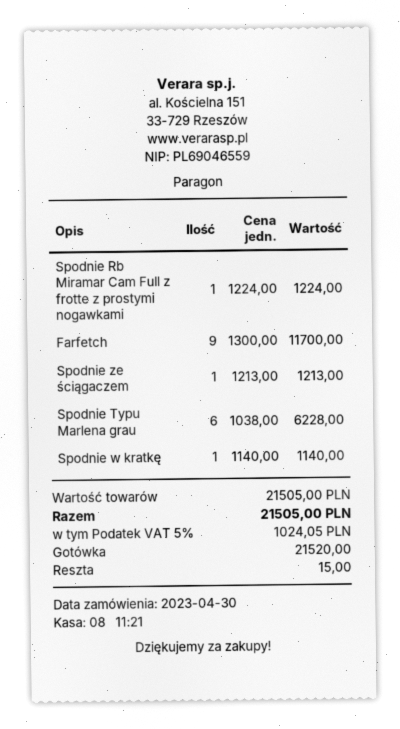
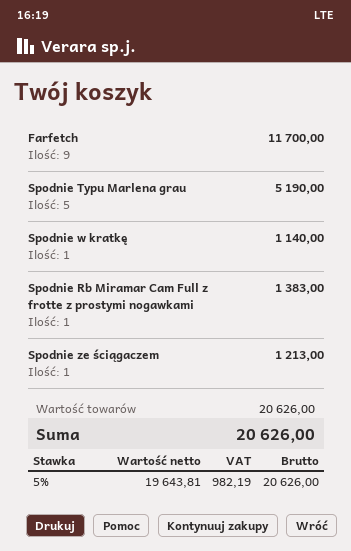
Spodnie Rb Miramar Cam Full z frotte z prostymi nogawkami: 1 for 1224.00 -> 1 for 1383.00
Spodnie Typu Marlena grau: 6 for 6228.00 -> 5 for 5190.00
subtotal: 21505.00 -> 20626.00
tax: 5% = 1024.05 -> 5% = 982.19
total: 21505.00 -> 20626.00

